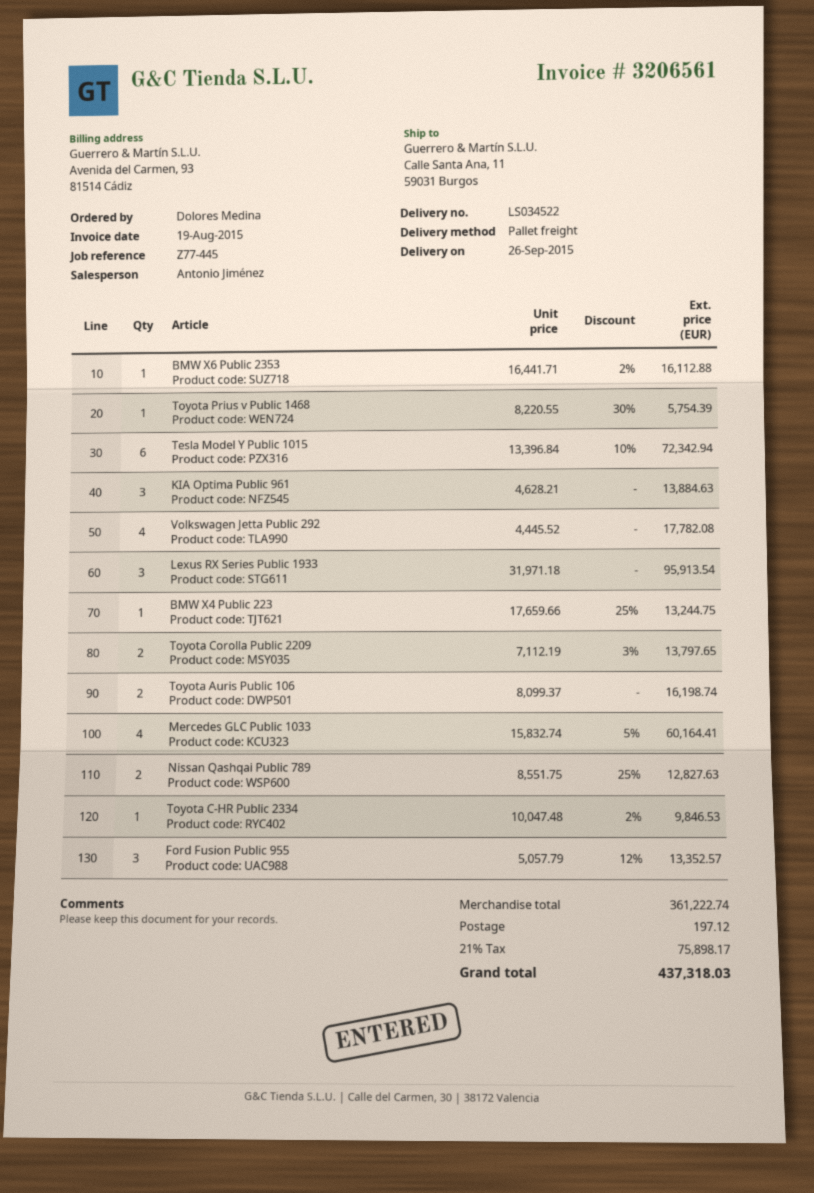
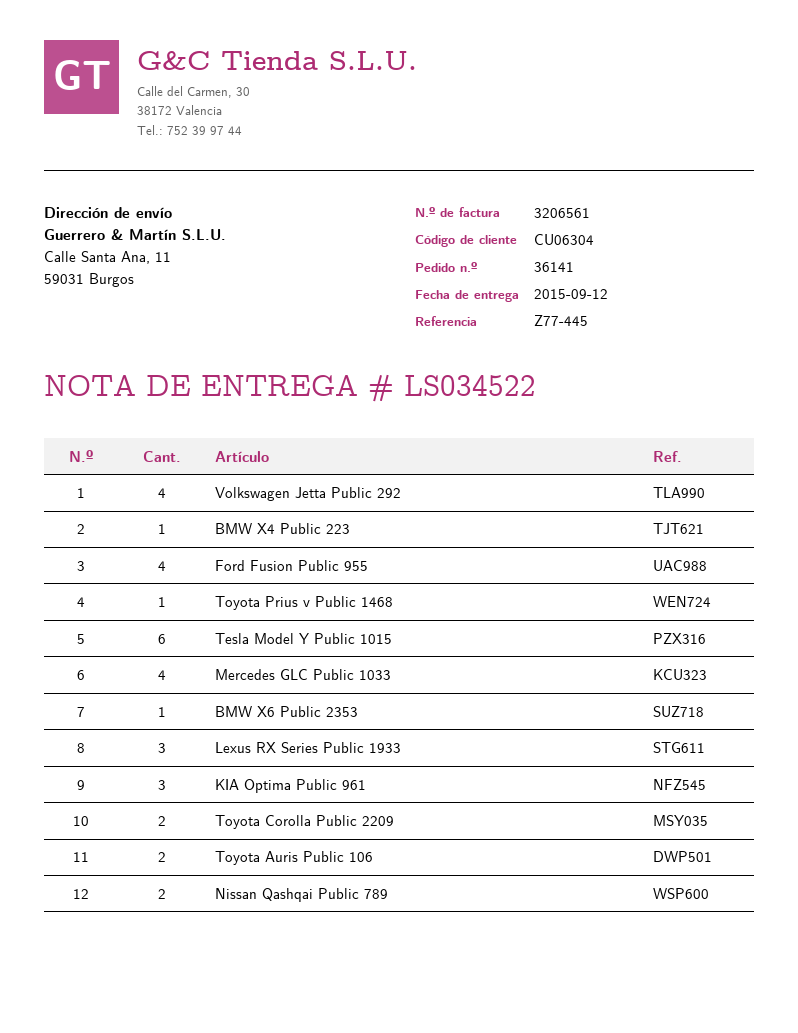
delivery date: 2015-09-26 -> 2015-09-12
Toyota C-HR Public 2334: 1 -> none
Ford Fusion Public 955: 3 -> 4

